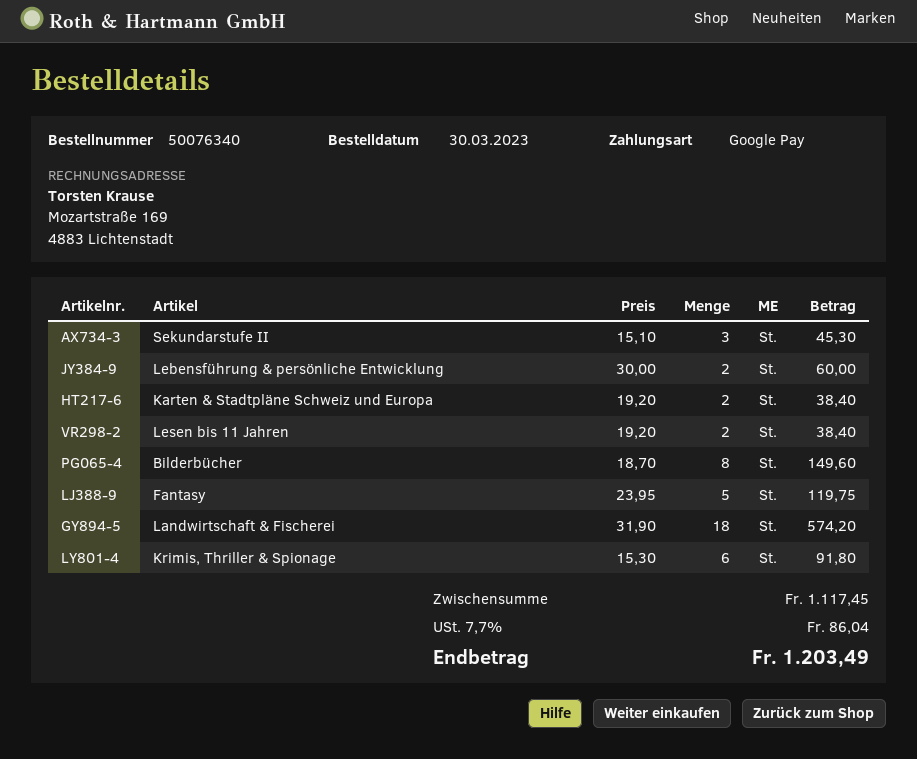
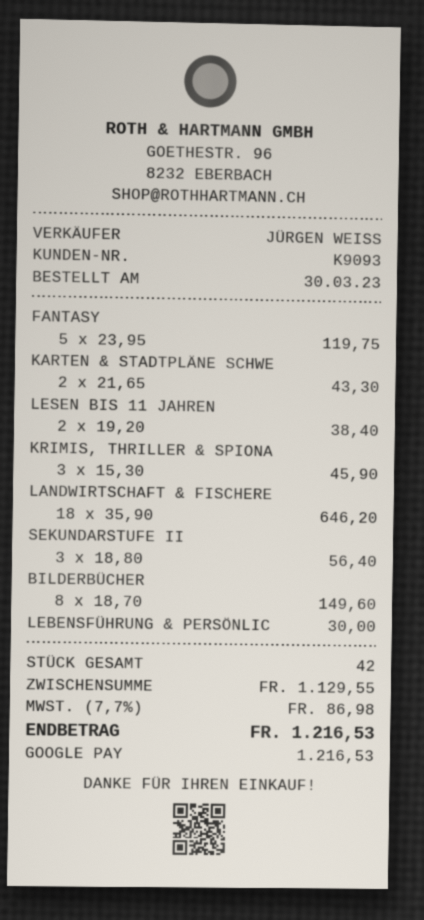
Sekundarstufe II: 3 x 15.10 = 45.30 -> 3 x 18.80 = 56.40
Lebensführung & persönliche Entwicklung: 2 x 30.00 = 60.00 -> 1 x 30.00 = 30.00
Karten & Stadtpläne Schweiz und Europa: 2 x 19.20 = 38.40 -> 2 x 21.65 = 43.30
Landwirtschaft & Fischerei: 18 x 31.90 = 574.20 -> 18 x 35.90 = 646.20
Krimis, Thriller & Spionage: 6 x 15.30 = 91.80 -> 3 x 15.30 = 45.90
subtotal: 1117.45 -> 1129.55
tax: 7.7% = 86.04 -> 7.7% = 86.98
total: 1203.49 -> 1216.53

